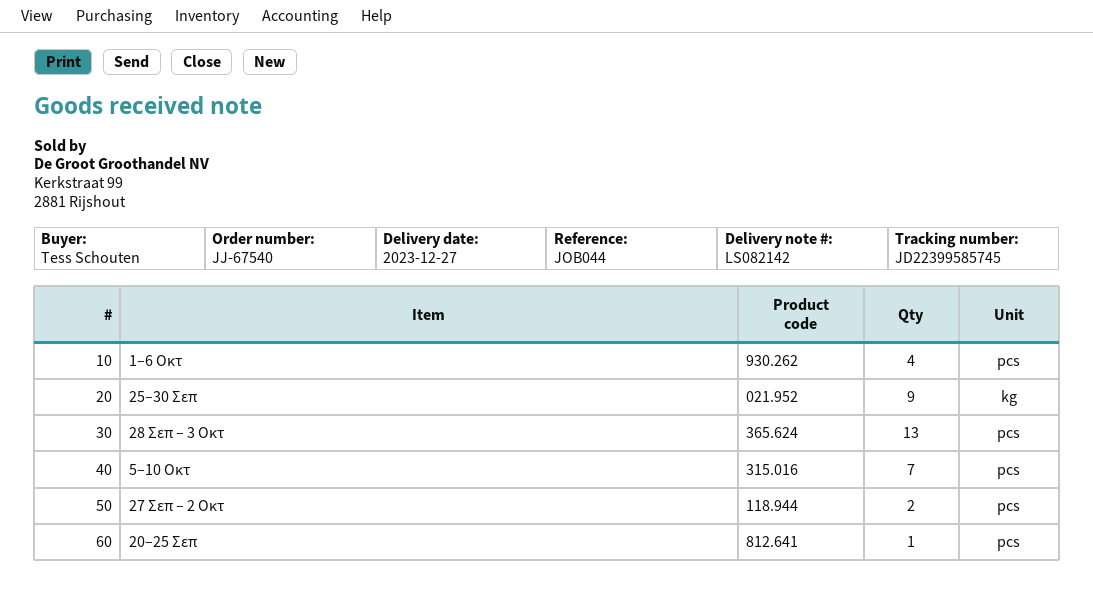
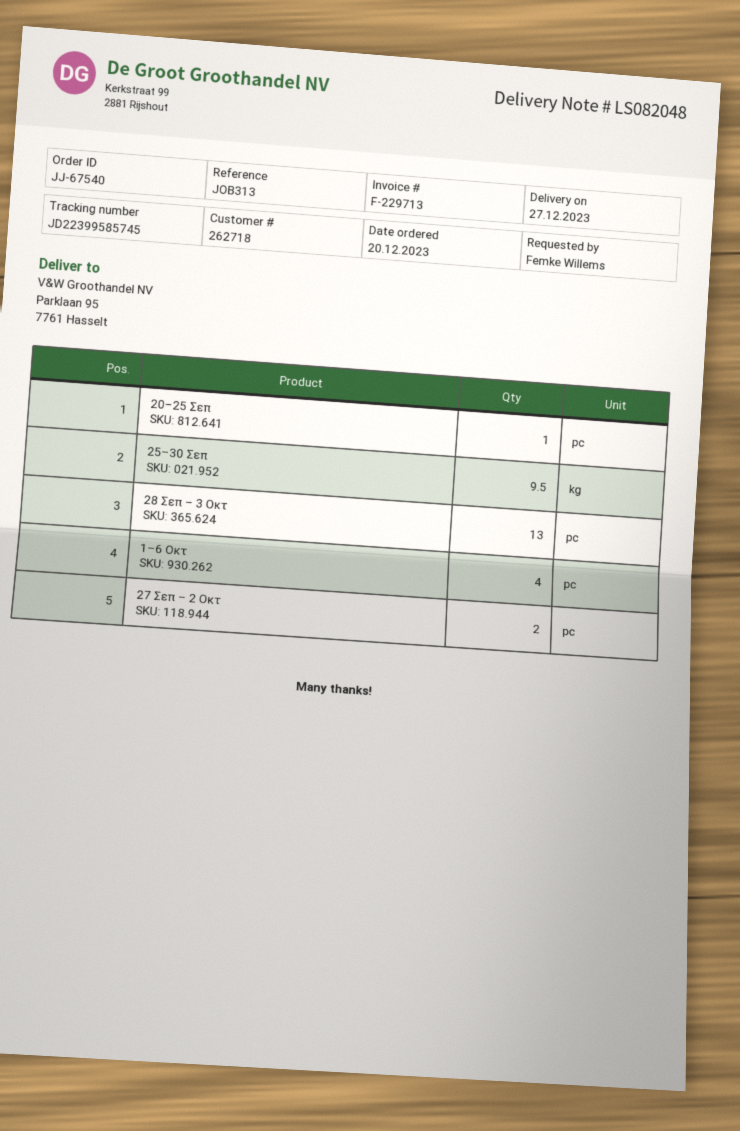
delivery note number: LS082142 -> LS082048
reference: JOB044 -> JOB313
ordered by: Tess Schouten -> Femke Willems
25–30 Σεπ: 9 -> 9.5
5–10 Οκτ: 7 -> none

